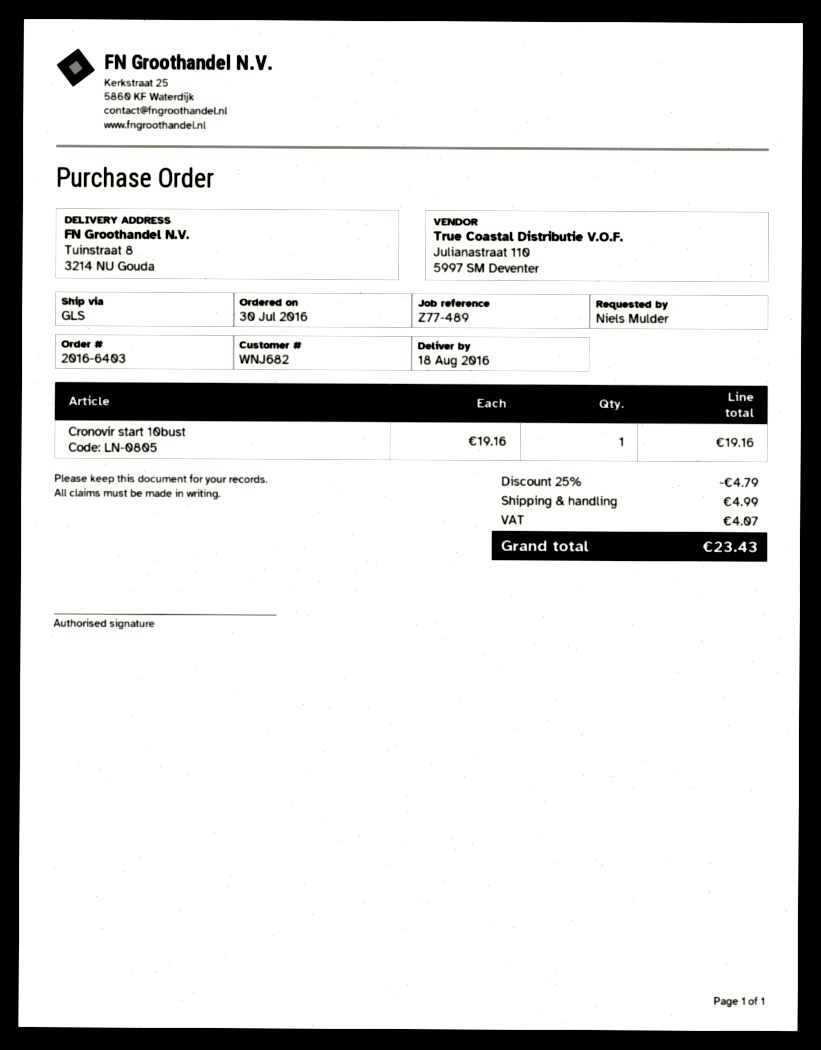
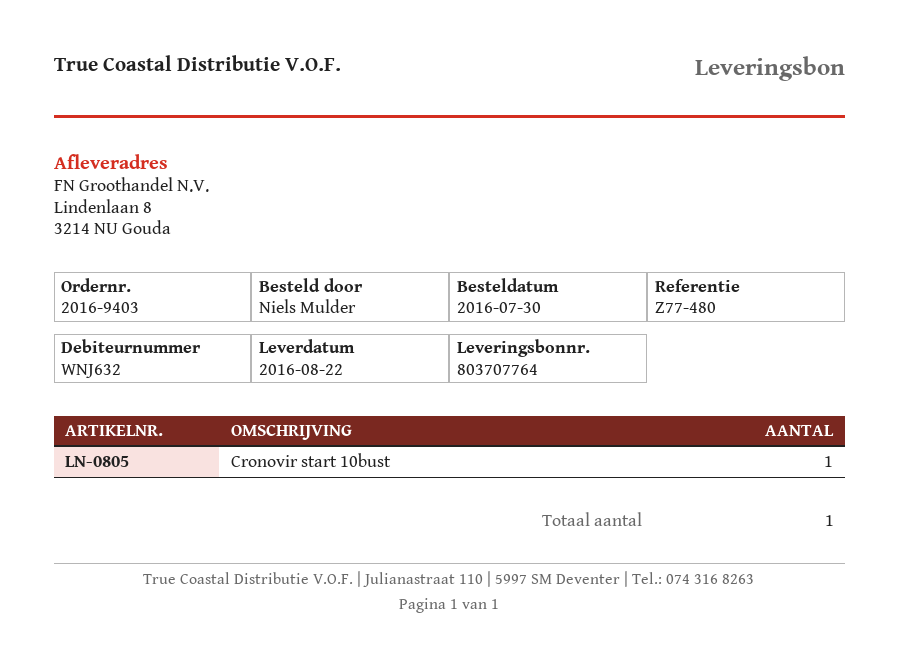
order number: 2016-6403 -> 2016-9403
delivery date: 2016-08-18 -> 2016-08-22
customer number: WNJ682 -> WNJ632
reference: Z77-489 -> Z77-480
ship to: Tuinstraat 8, 3214 NU Gouda -> Lindenlaan 8, 3214 NU Gouda

